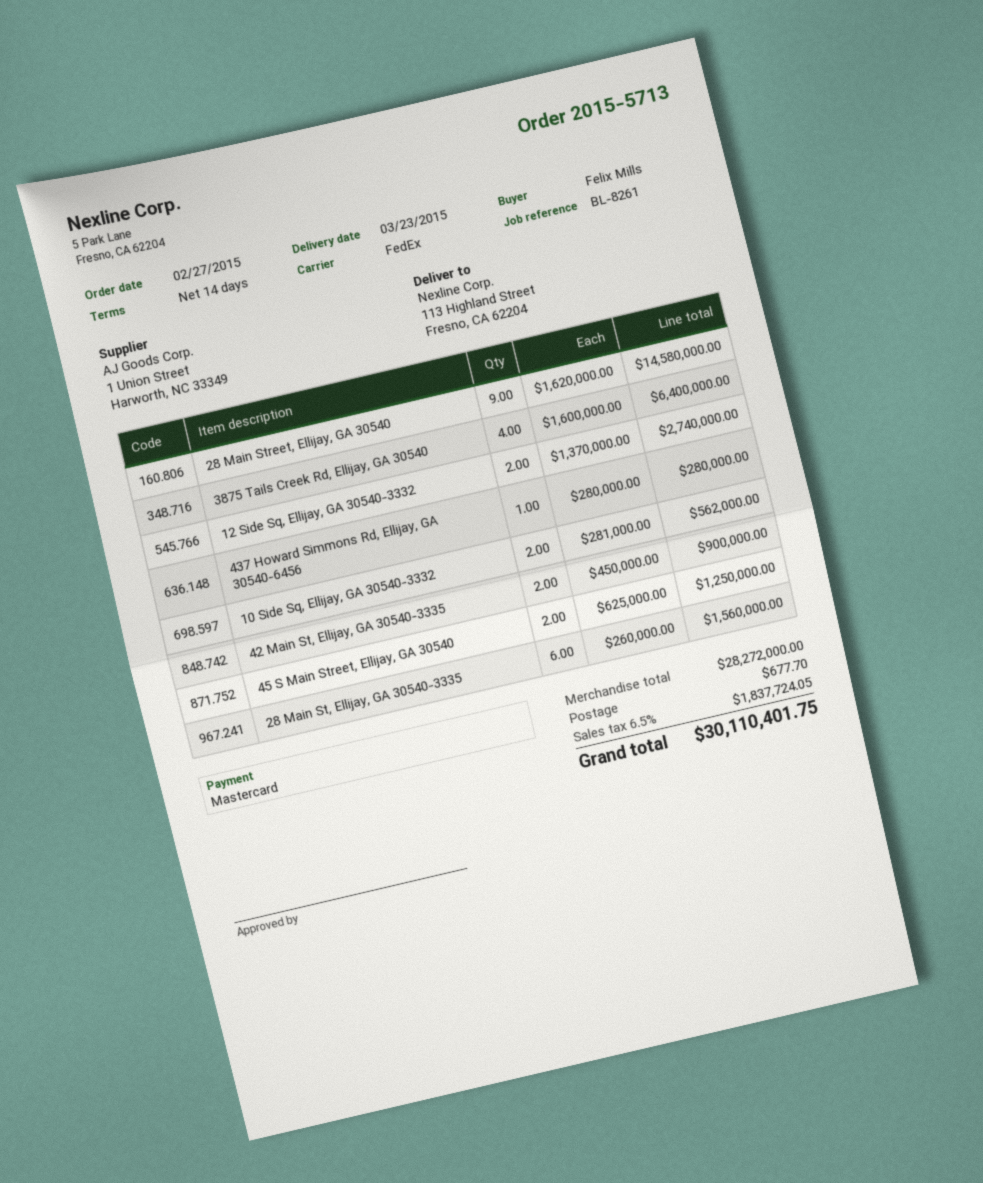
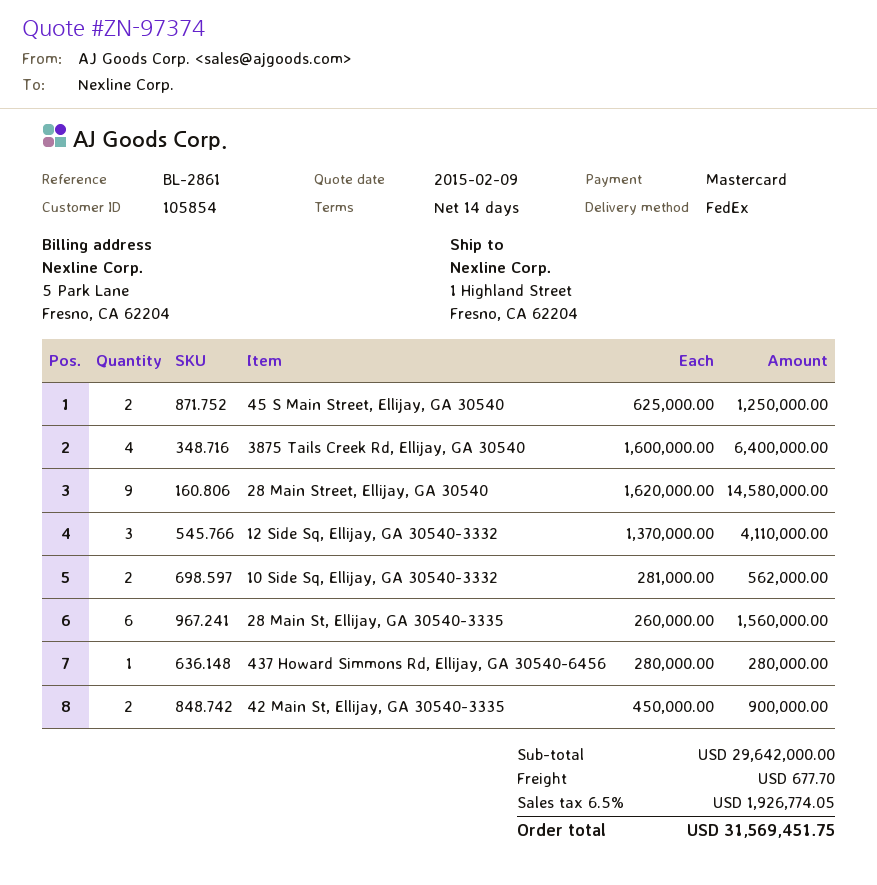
reference: BL-8261 -> BL-2861
ship to: 113 Highland Street, Fresno, CA 62204 -> 1 Highland Street, Fresno, CA 62204
12 Side Sq, Ellijay, GA 30540-3332: 2 x 1370000.00 = 2740000.00 -> 3 x 1370000.00 = 4110000.00
subtotal: 28272000.00 -> 29642000.00
tax: 6.5% = 1837724.05 -> 6.5% = 1926774.05
total: 30110401.75 -> 31569451.75

